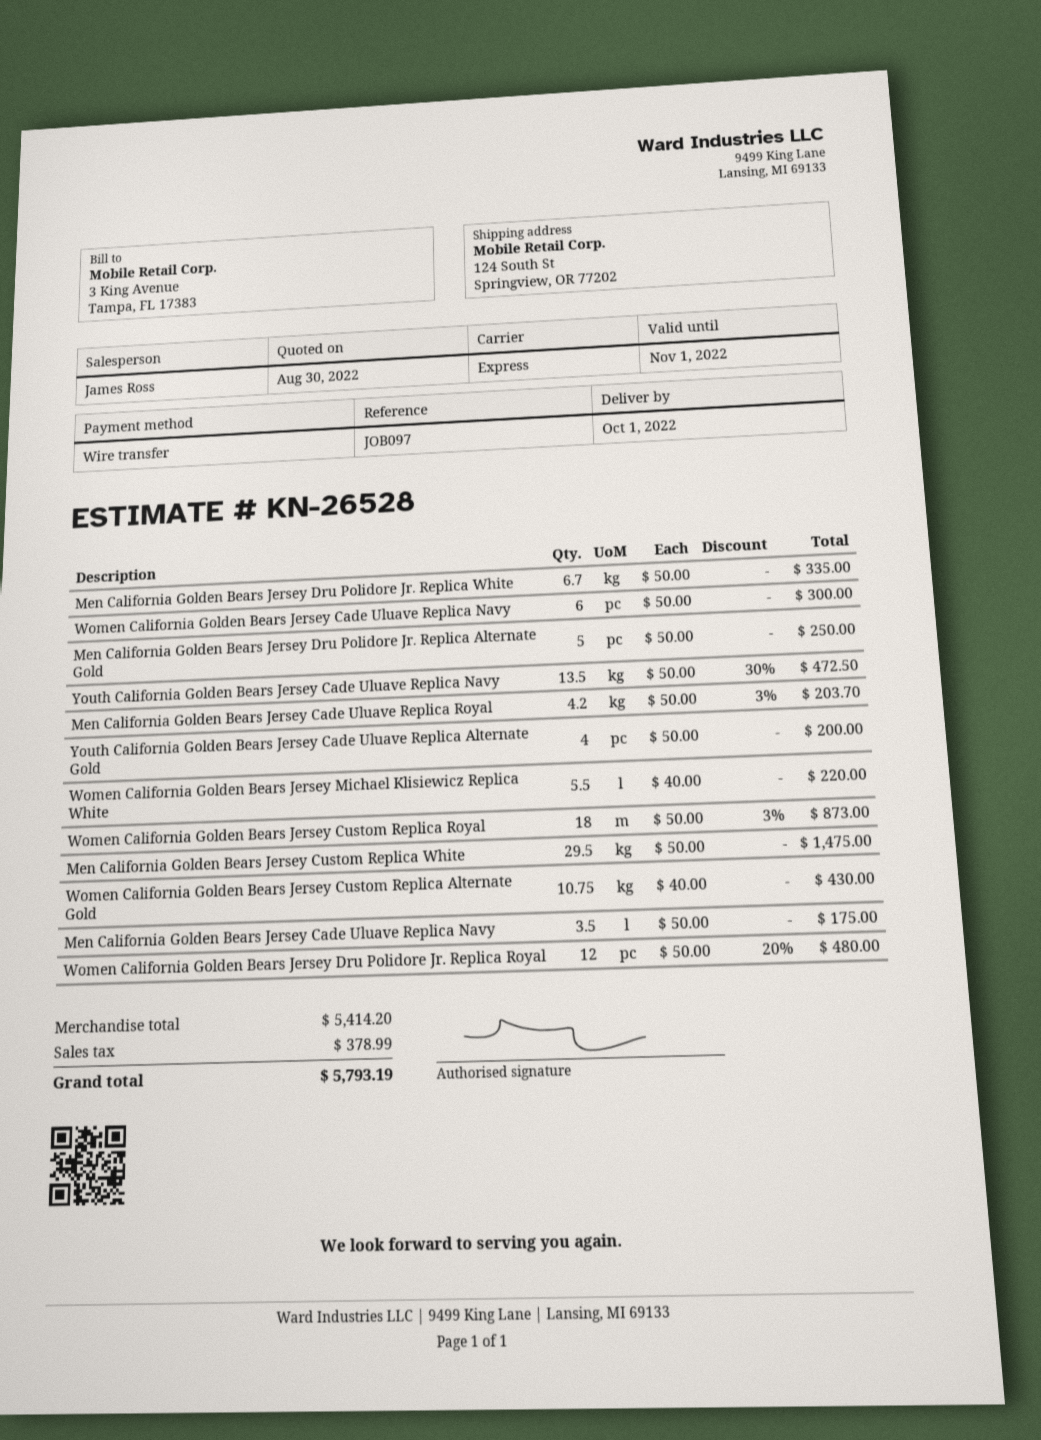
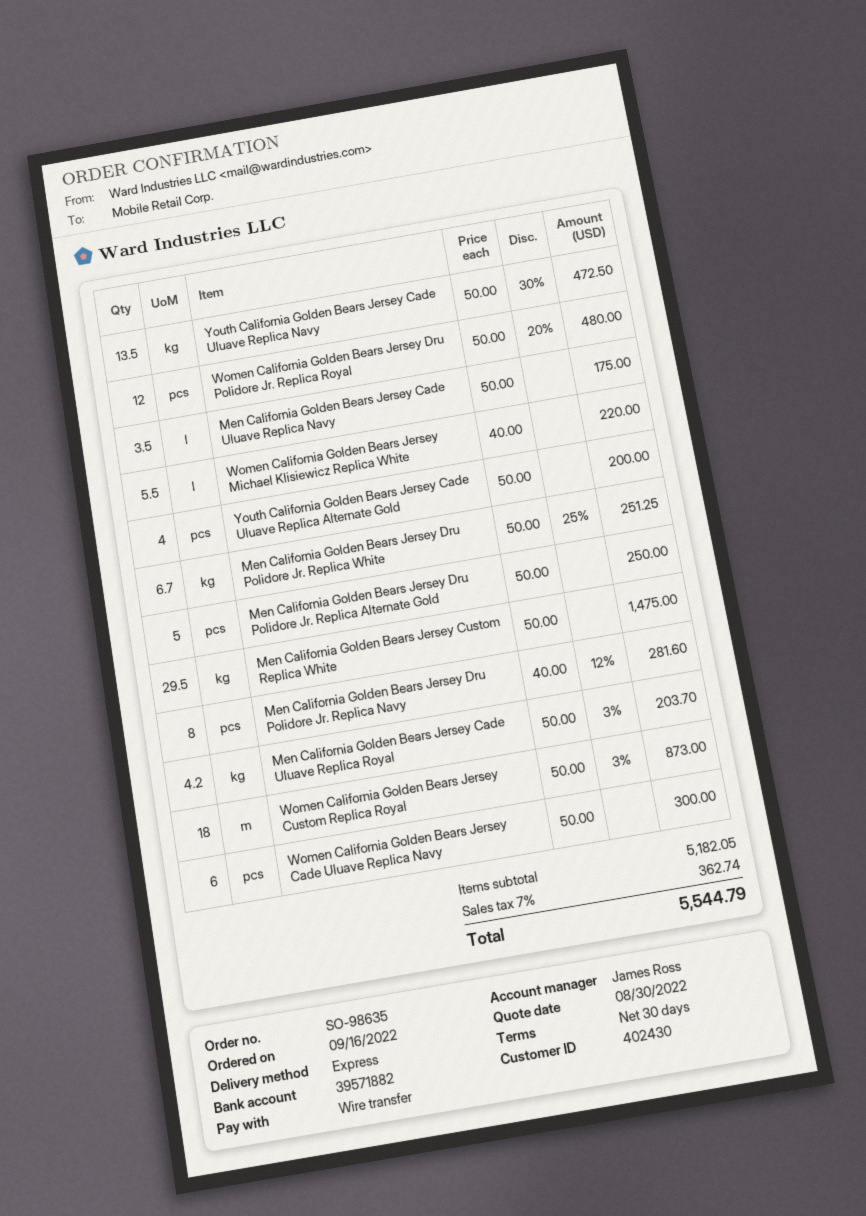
Men California Golden Bears Jersey Dru Polidore Jr. Replica White: 6.7 x 50.00 = 335.00 -> 6.7 x 50.00 - 25% = 251.25
Women California Golden Bears Jersey Custom Replica Alternate Gold: 10.75 x 40.00 = 430.00 -> none
Men California Golden Bears Jersey Dru Polidore Jr. Replica Navy: none -> 8 x 40.00 - 12% = 281.60
subtotal: 5414.20 -> 5182.05
tax: 378.99 -> 362.74
total: 5793.19 -> 5544.79

